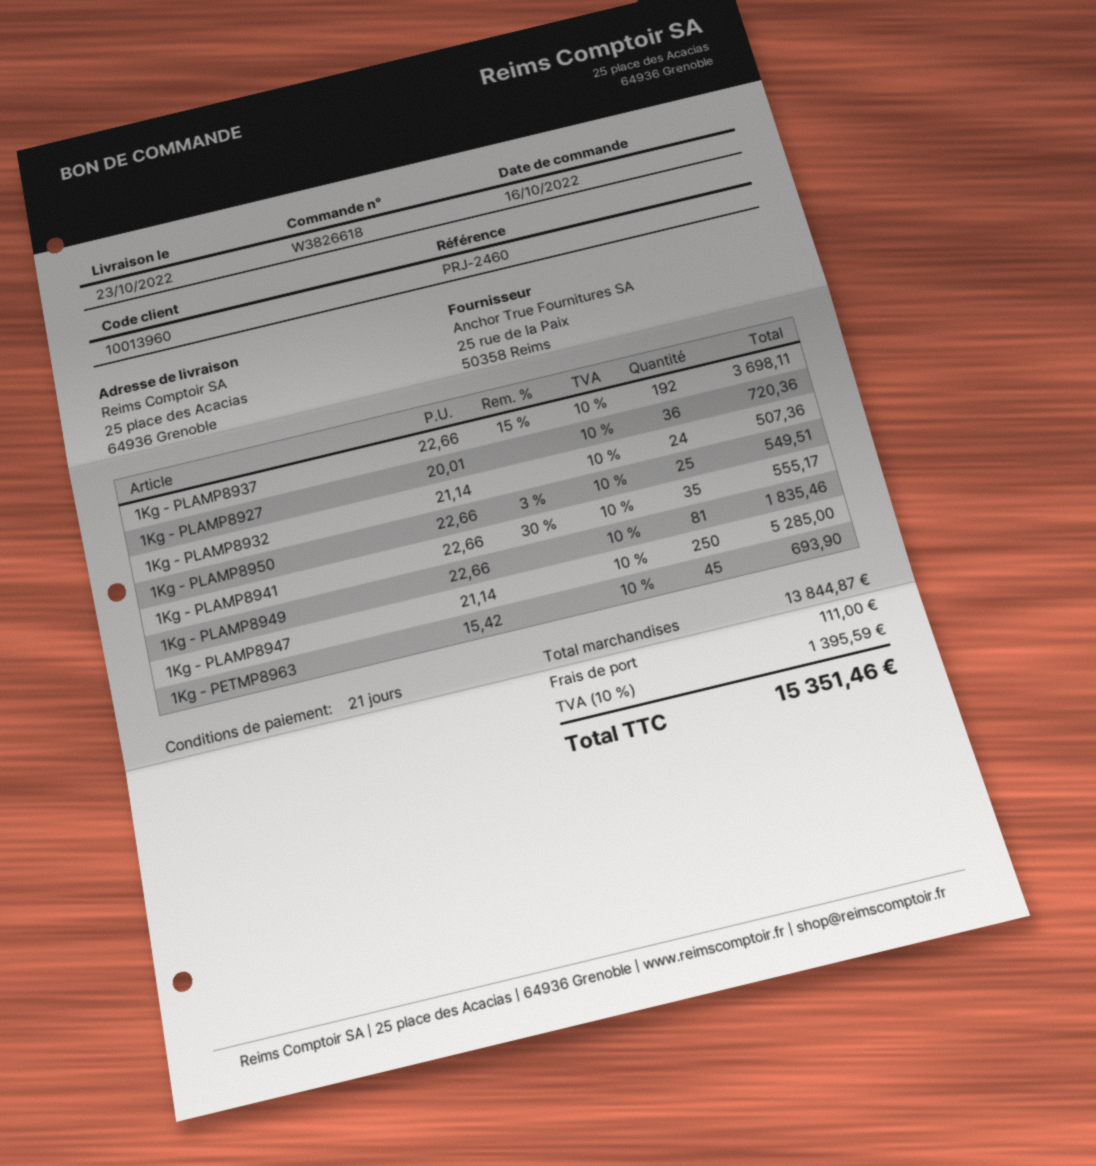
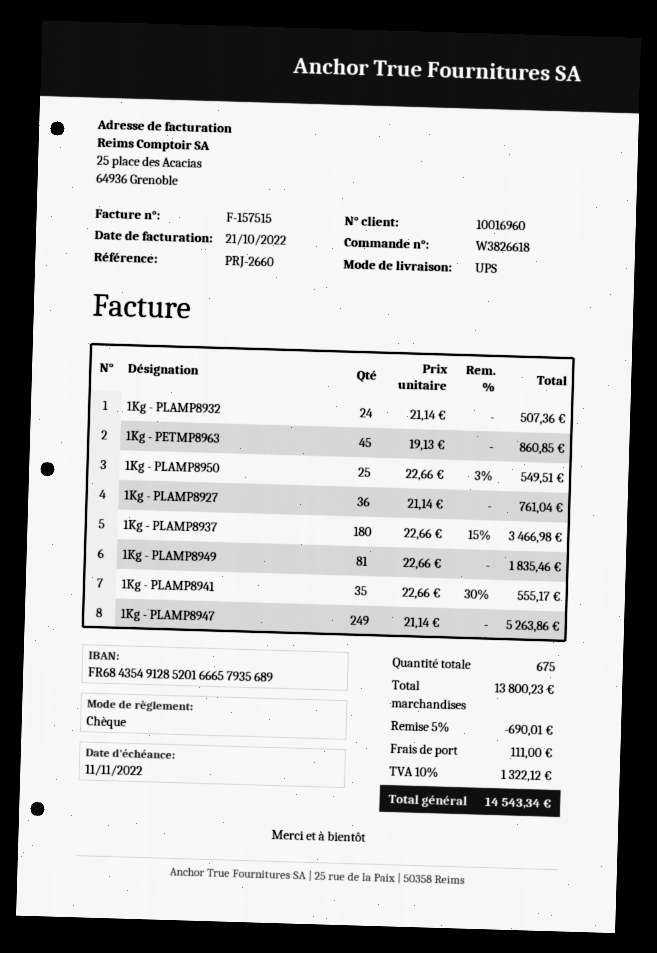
customer number: 10013960 -> 10016960
reference: PRJ-2460 -> PRJ-2660
1Kg - PLAMP8937: 192 x 22.66 - 15% = 3698.11 -> 180 x 22.66 - 15% = 3466.98
1Kg - PLAMP8927: 36 x 20.01 = 720.36 -> 36 x 21.14 = 761.04
1Kg - PLAMP8947: 250 x 21.14 = 5285.00 -> 249 x 21.14 = 5263.86
1Kg - PETMP8963: 45 x 15.42 = 693.90 -> 45 x 19.13 = 860.85
subtotal: 13844.87 -> 13800.23
discount: none -> 5% = 690.01
tax: 10% = 1395.59 -> 10% = 1322.12
total: 15351.46 -> 14543.34

